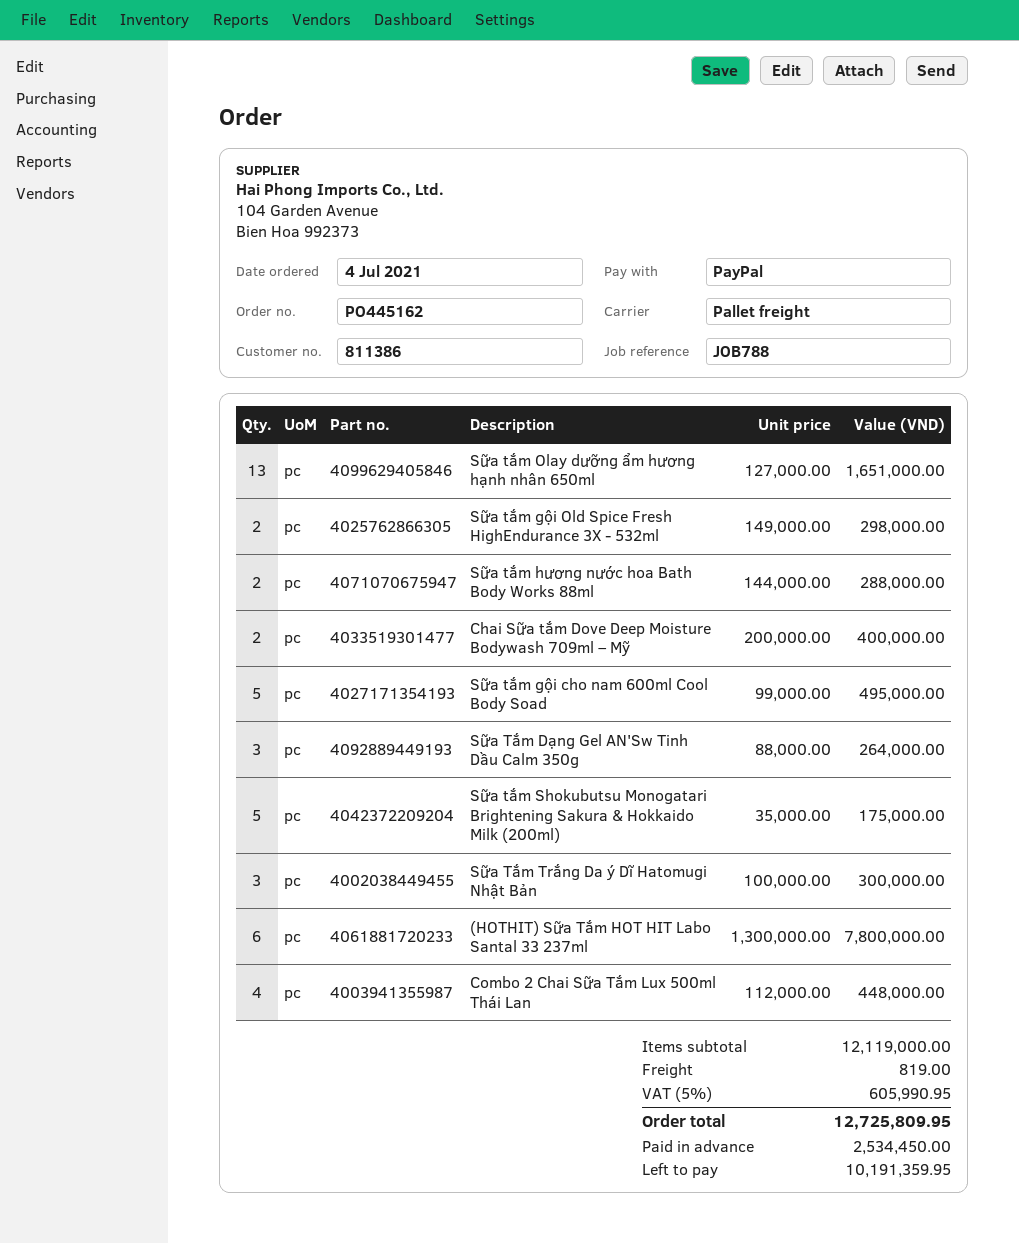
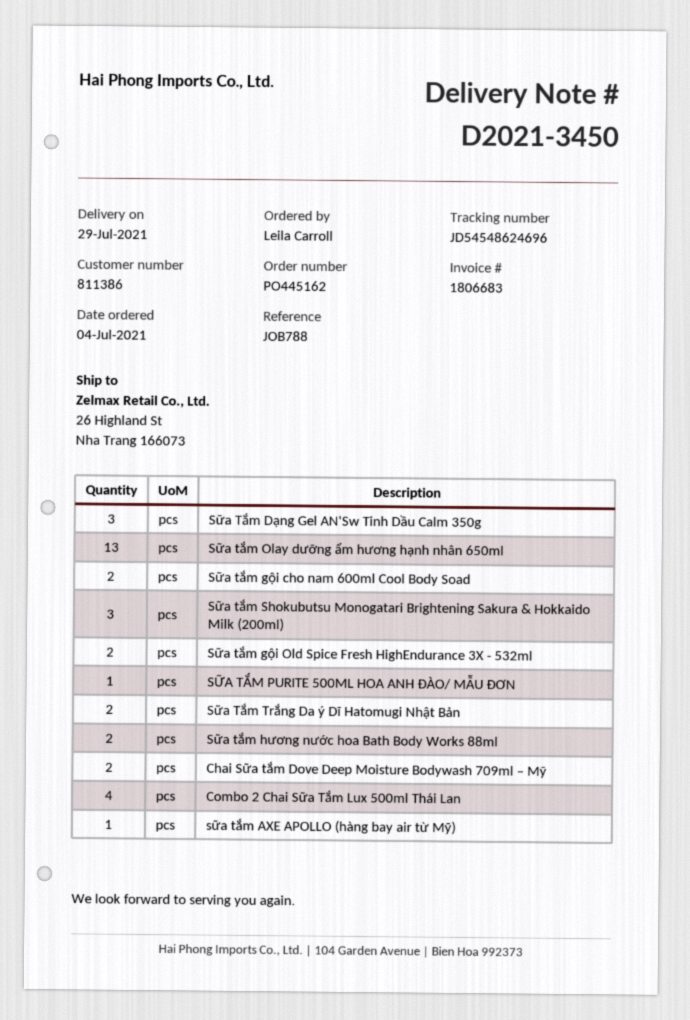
Sữa tắm gội cho nam 600ml Cool Body Soad: 5 -> 2
Sữa tắm Shokubutsu Monogatari Brightening Sakura & Hokkaido Milk (200ml): 5 -> 3
Sữa Tắm Trắng Da ý Dĩ Hatomugi Nhật Bản: 3 -> 2
(HOTHIT) Sữa Tắm HOT HIT Labo Santal 33 237ml: 6 -> none
SỮA TẮM PURITE 500ML HOA ANH ĐÀO/ MẪU ĐƠN: none -> 1
sữa tắm AXE APOLLO (hàng bay air từ Mỹ): none -> 1

